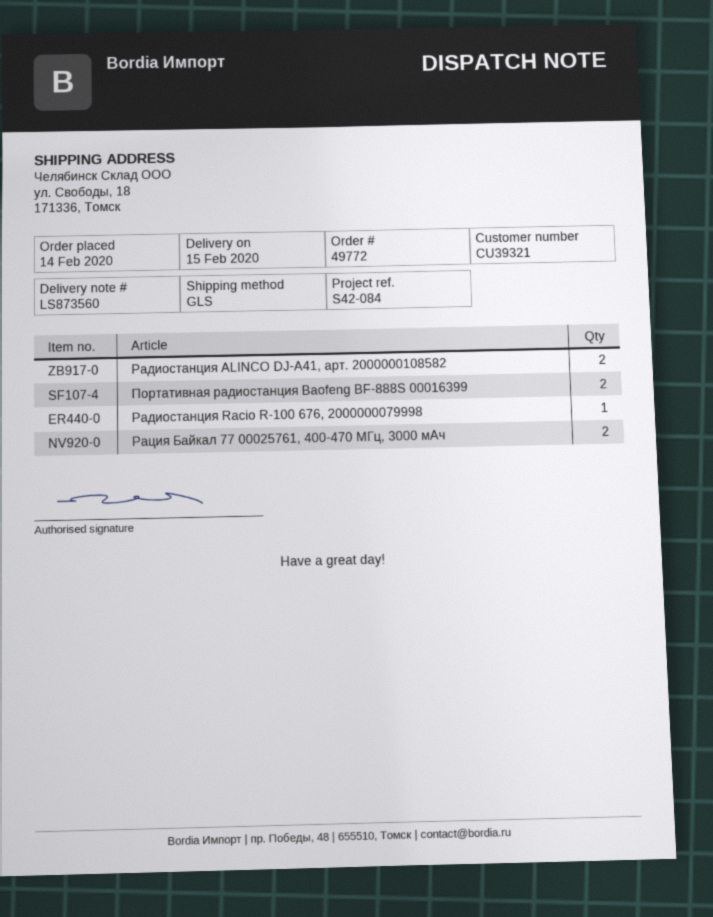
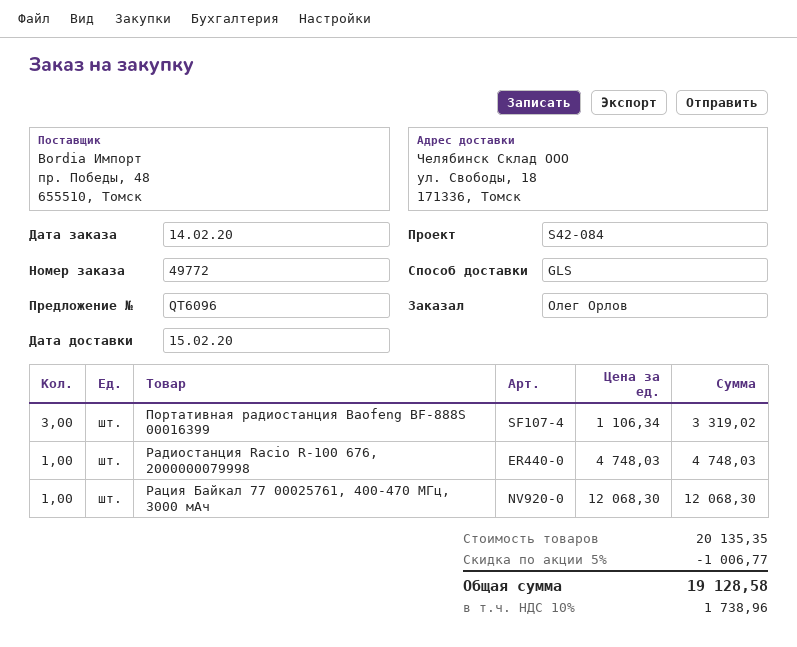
Радиостанция ALINCO DJ-A41, арт. 2000000108582: 2 -> none
Портативная радиостанция Baofeng BF-888S 00016399: 2 -> 3
Рация Байкал 77 00025761, 400-470 МГц, 3000 мАч: 2 -> 1

